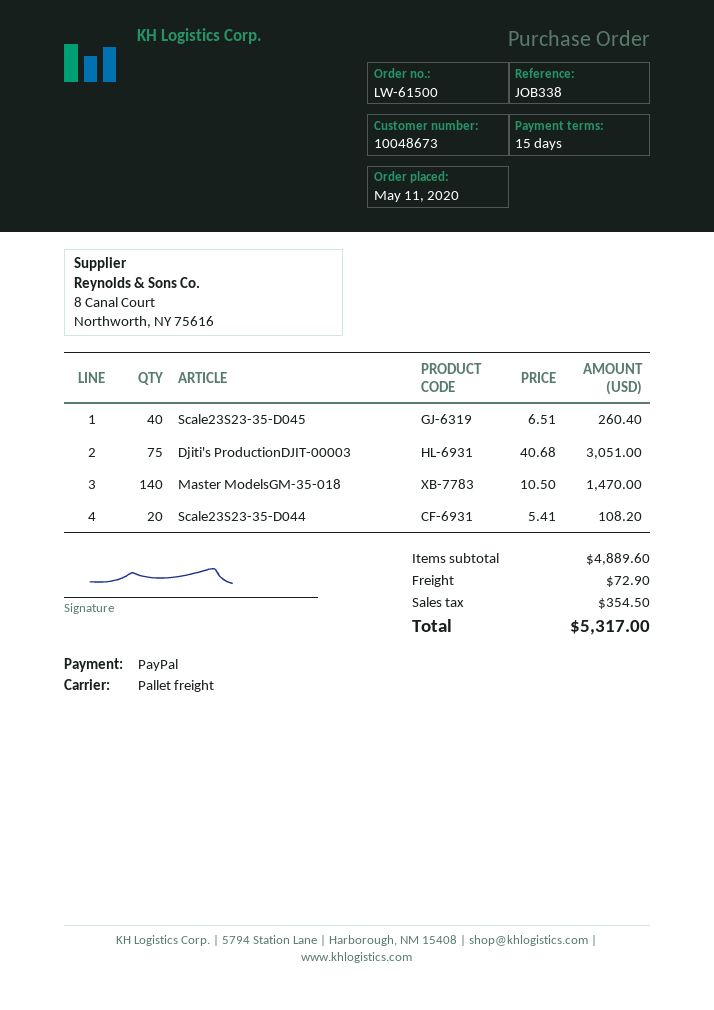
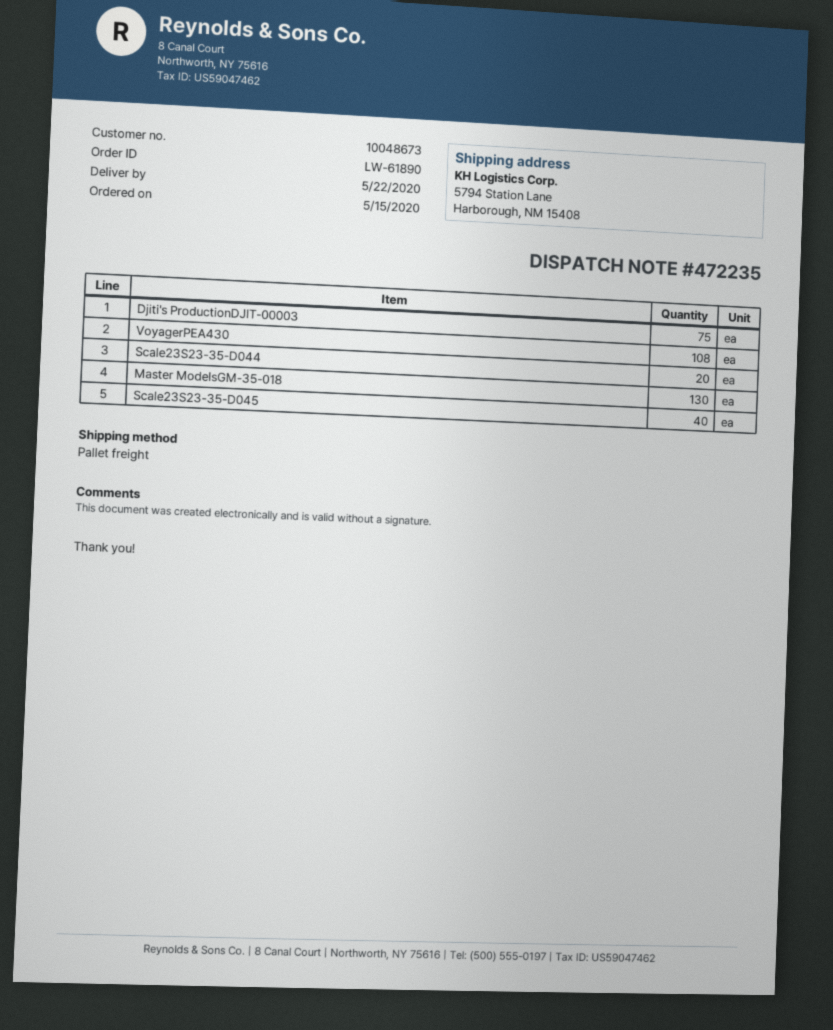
order number: LW-61500 -> LW-61890
order date: 2020-05-11 -> 2020-05-15
Master ModelsGM-35-018: 140 -> 130
VoyagerPEA430: none -> 108

